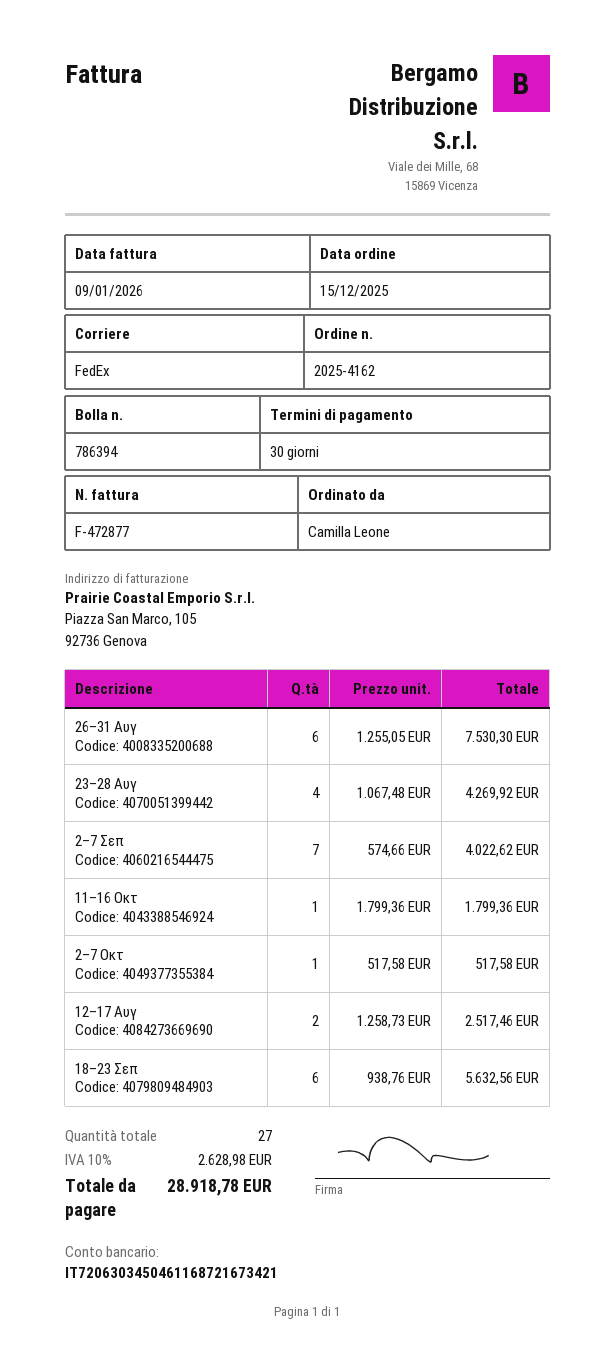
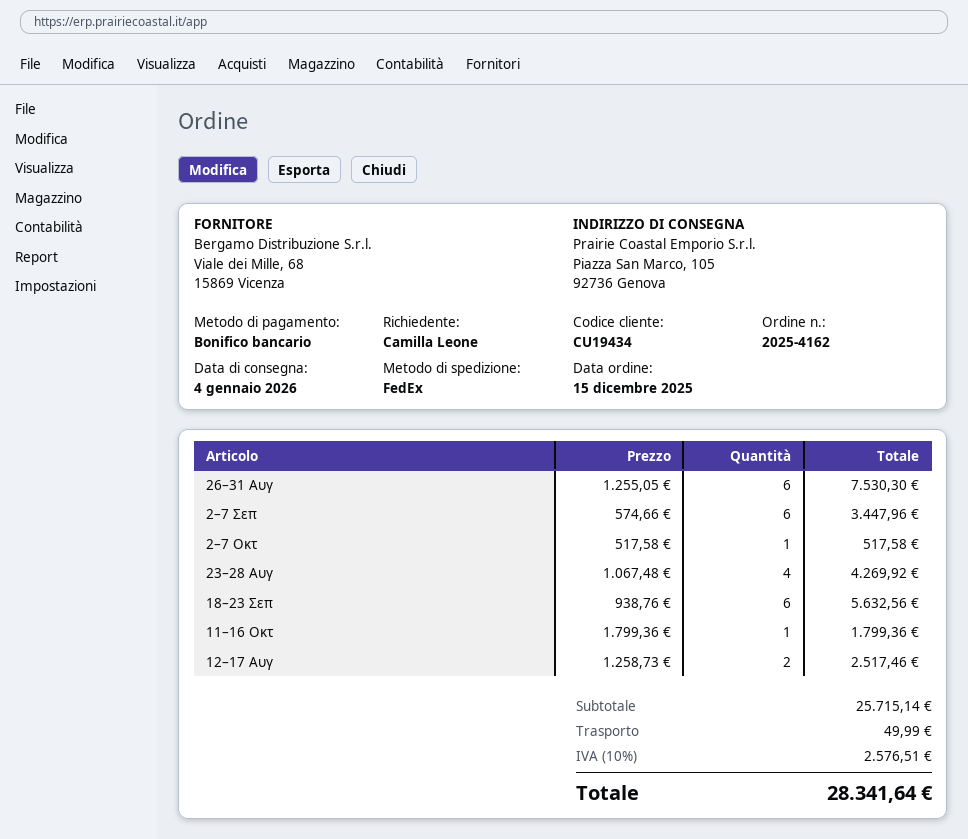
2–7 Σεπ: 7 x 574.66 = 4022.62 -> 6 x 574.66 = 3447.96
shipping: none -> 49.99
tax: 10% = 2628.98 -> 10% = 2576.51
total: 28918.78 -> 28341.64

